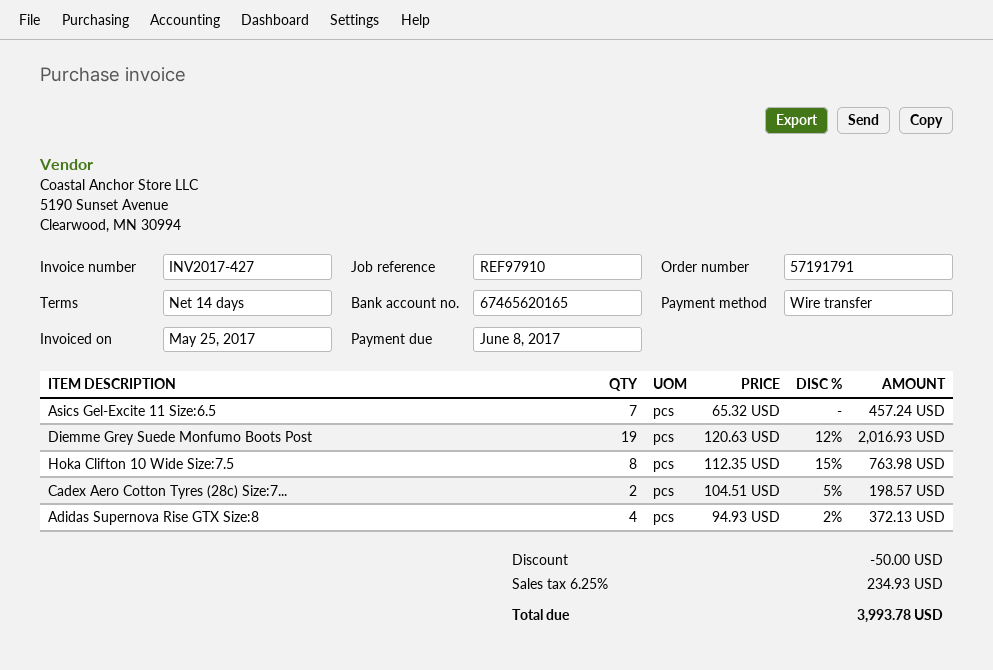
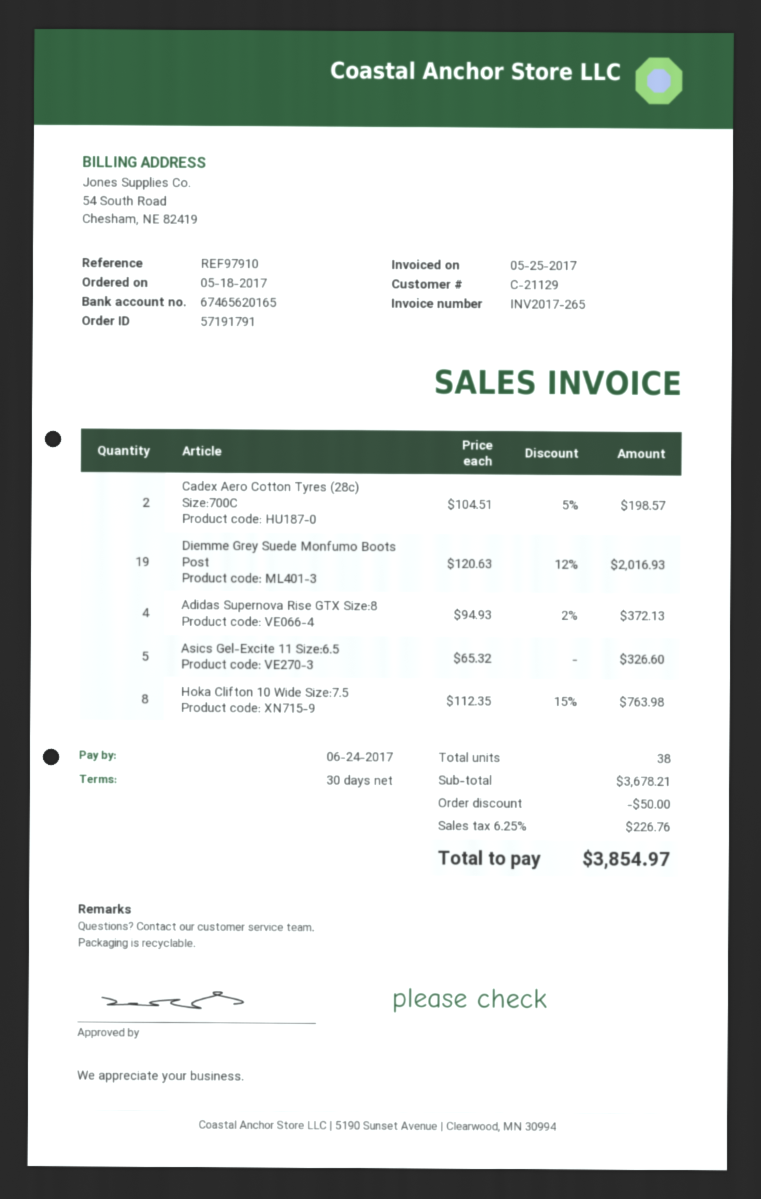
invoice number: INV2017-427 -> INV2017-265
payment terms: 14 days -> 30 days
due date: 2017-06-08 -> 2017-06-24
Asics Gel-Excite 11 Size:6.5: 7 x 65.32 = 457.24 -> 5 x 65.32 = 326.60
tax: 6.25% = 234.93 -> 6.25% = 226.76
total: 3993.78 -> 3854.97

